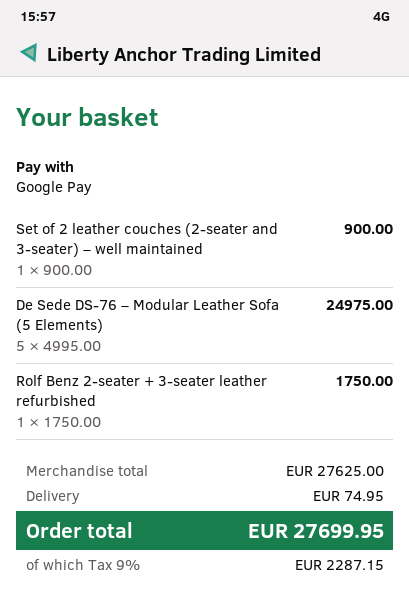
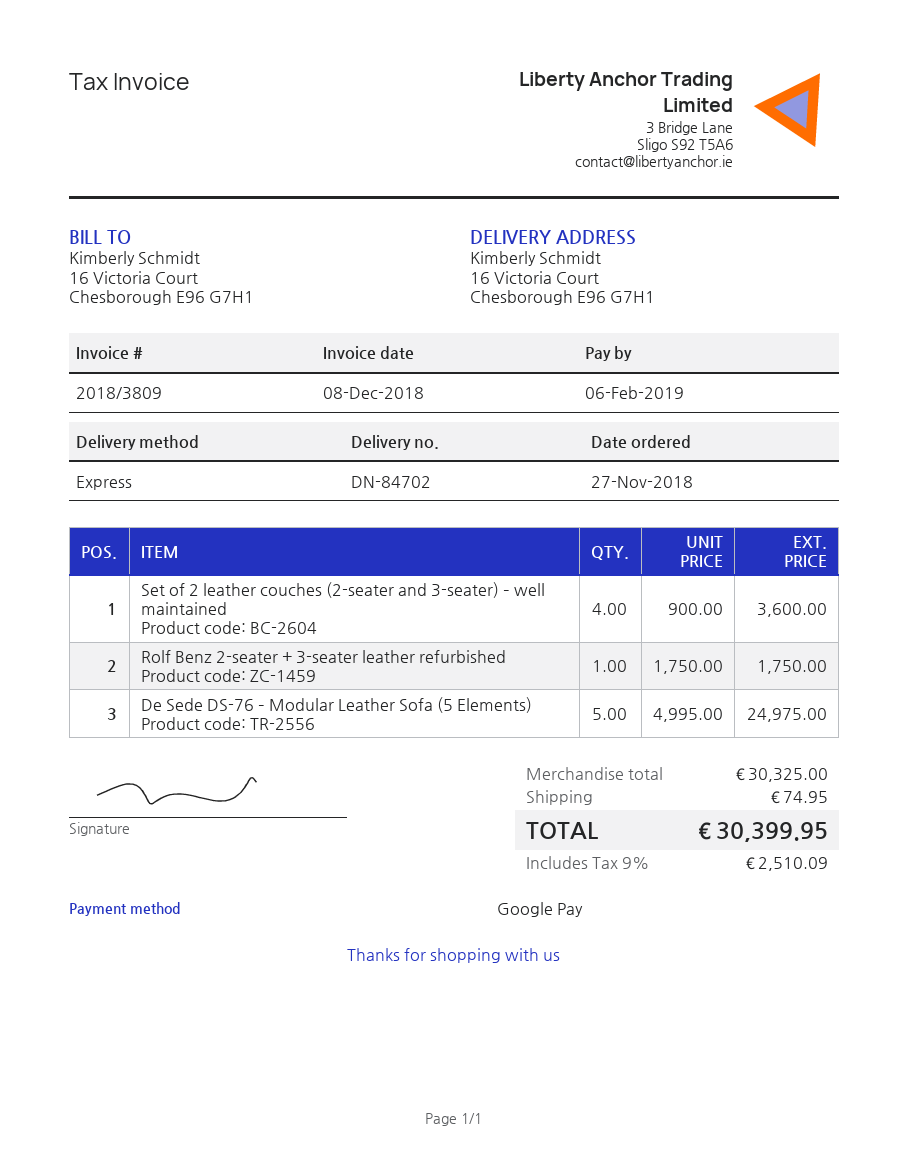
Set of 2 leather couches (2-seater and 3-seater) – well maintained: 1 x 900.00 = 900.00 -> 4 x 900.00 = 3600.00
subtotal: 27625.00 -> 30325.00
tax: 9% = 2287.15 -> 9% = 2510.09
total: 27699.95 -> 30399.95

